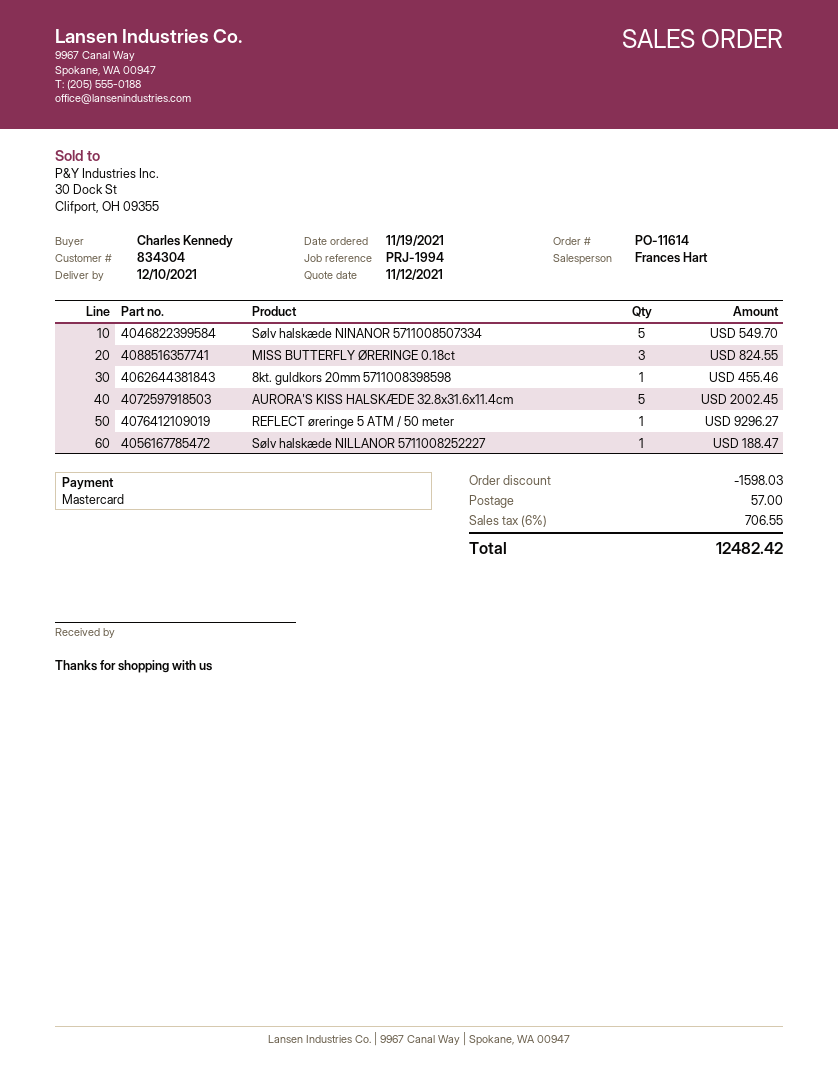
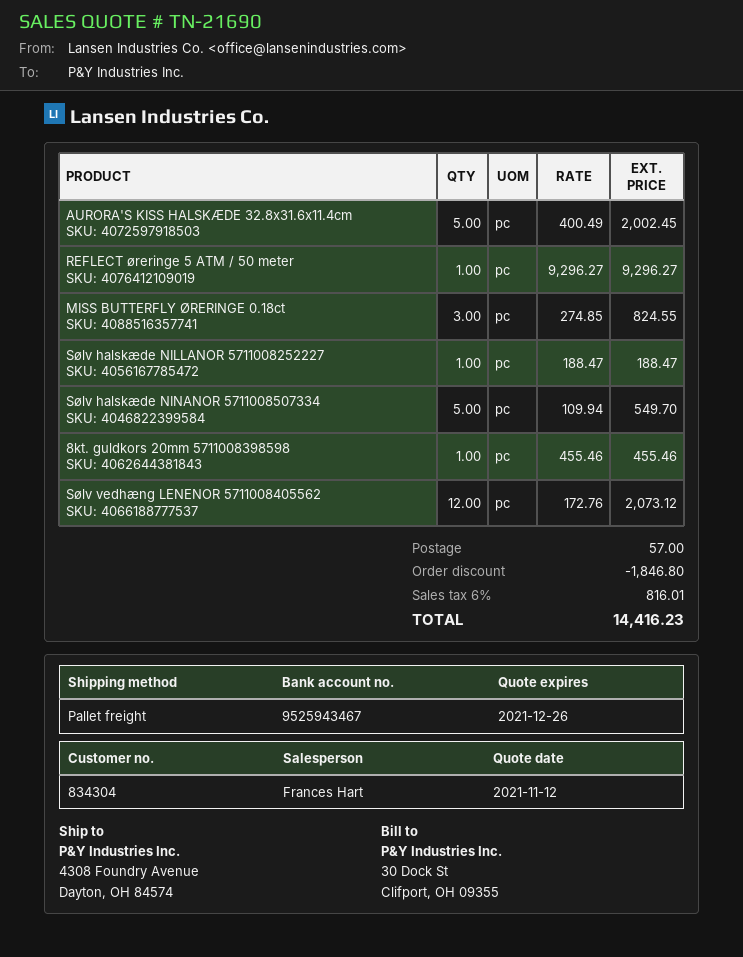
Sølv vedhæng LENENOR 5711008405562: none -> 12 for 2073.12
discount: 1598.03 -> 1846.80
tax: 6% = 706.55 -> 6% = 816.01
total: 12482.42 -> 14416.23

